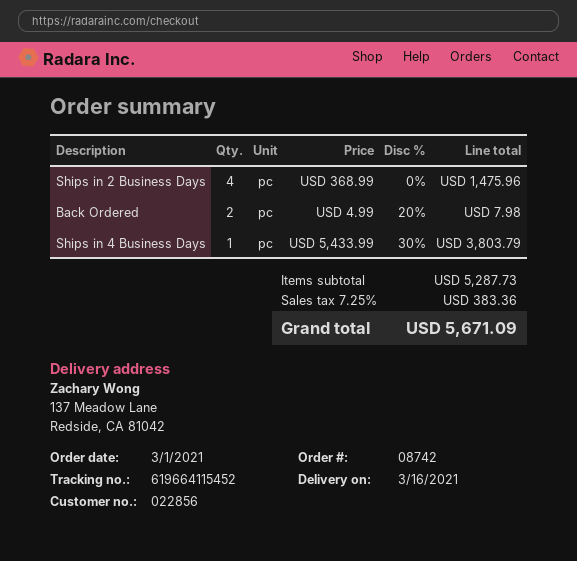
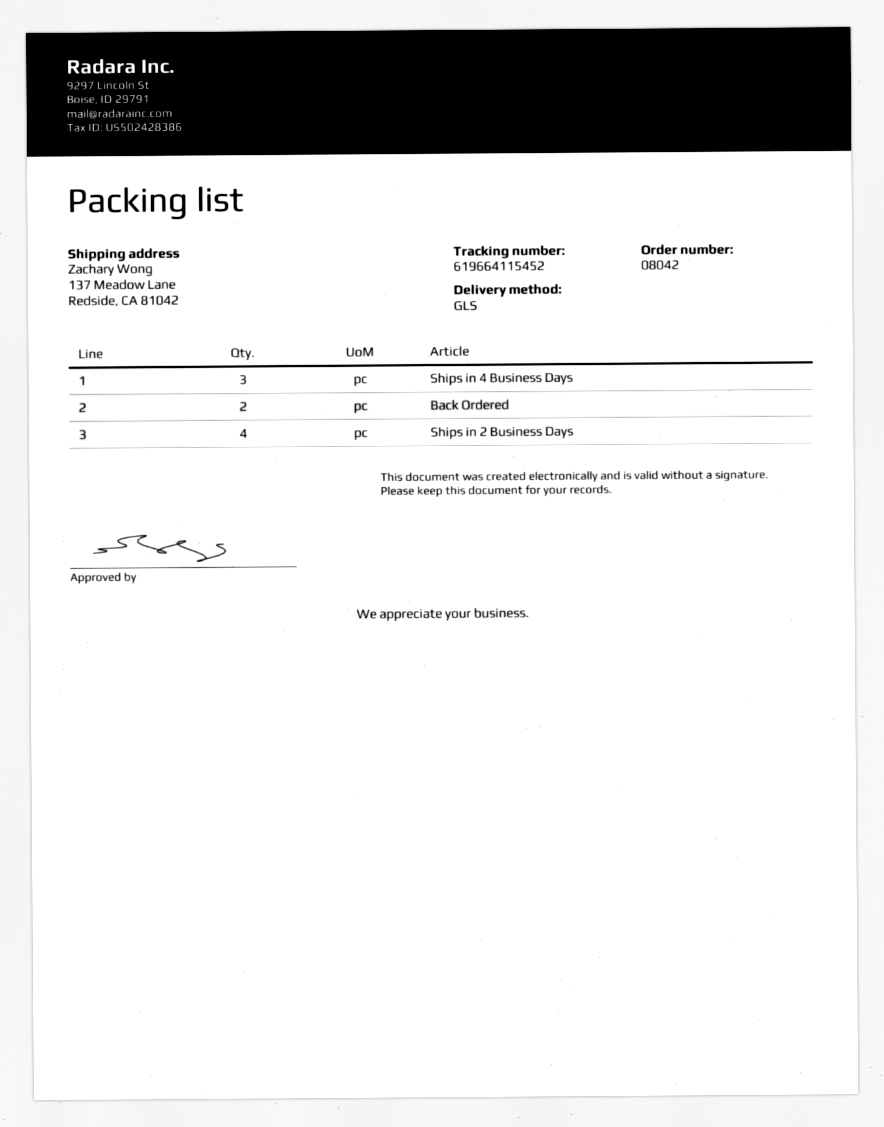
order number: 08742 -> 08042
Ships in 4 Business Days: 1 -> 3

